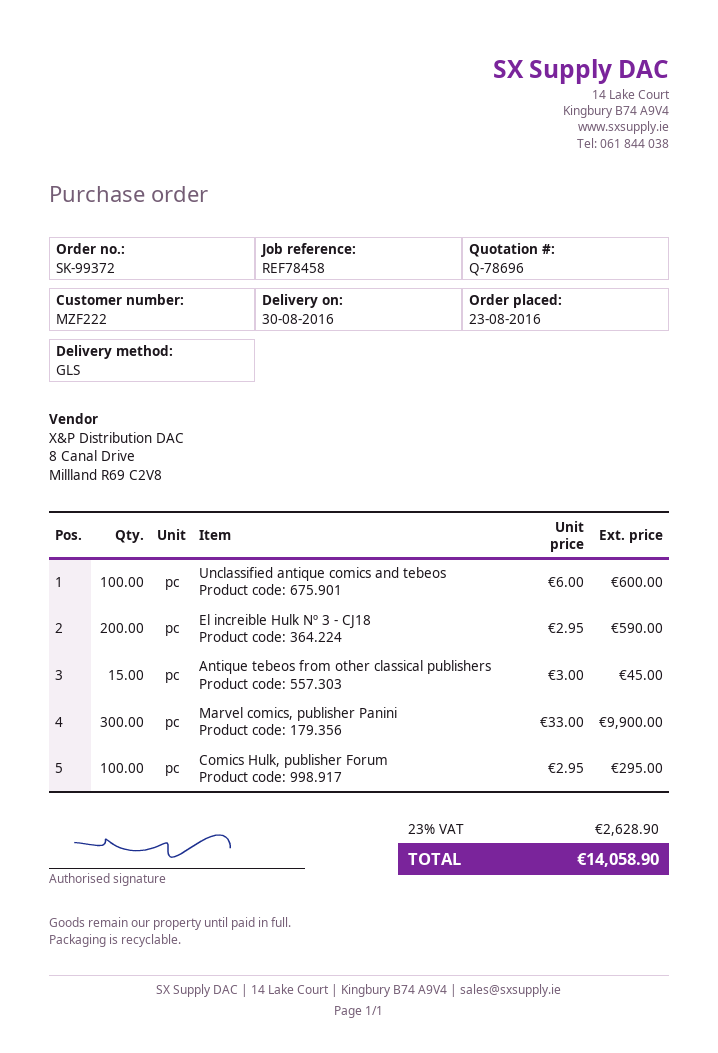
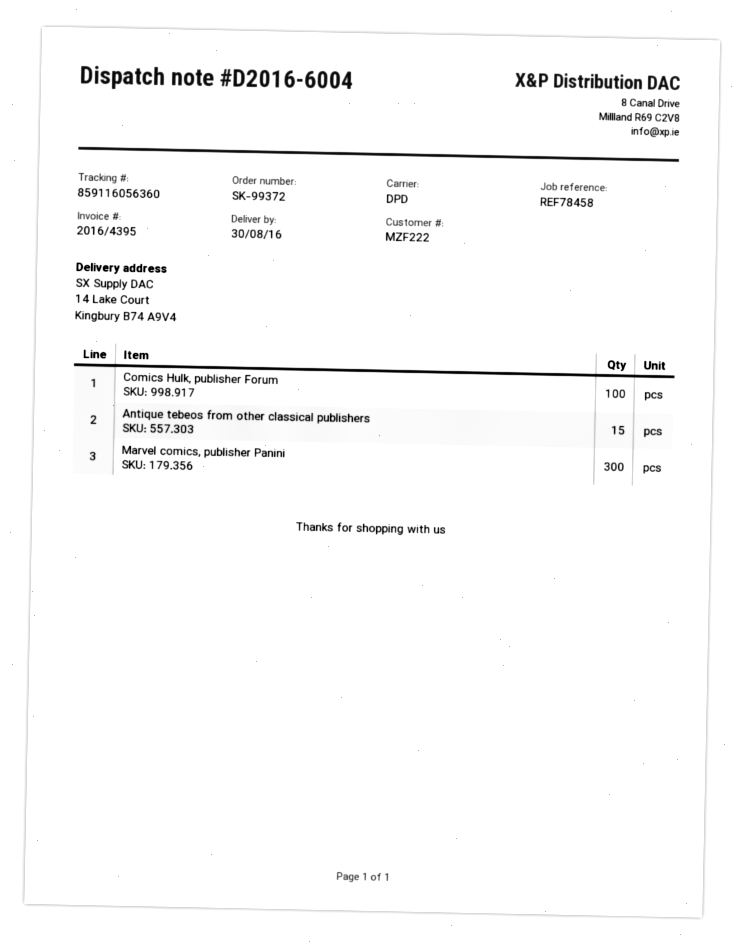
shipping method: GLS -> DPD
Unclassified antique comics and tebeos: 100 -> none
El increible Hulk Nº 3 - CJ18: 200 -> none

